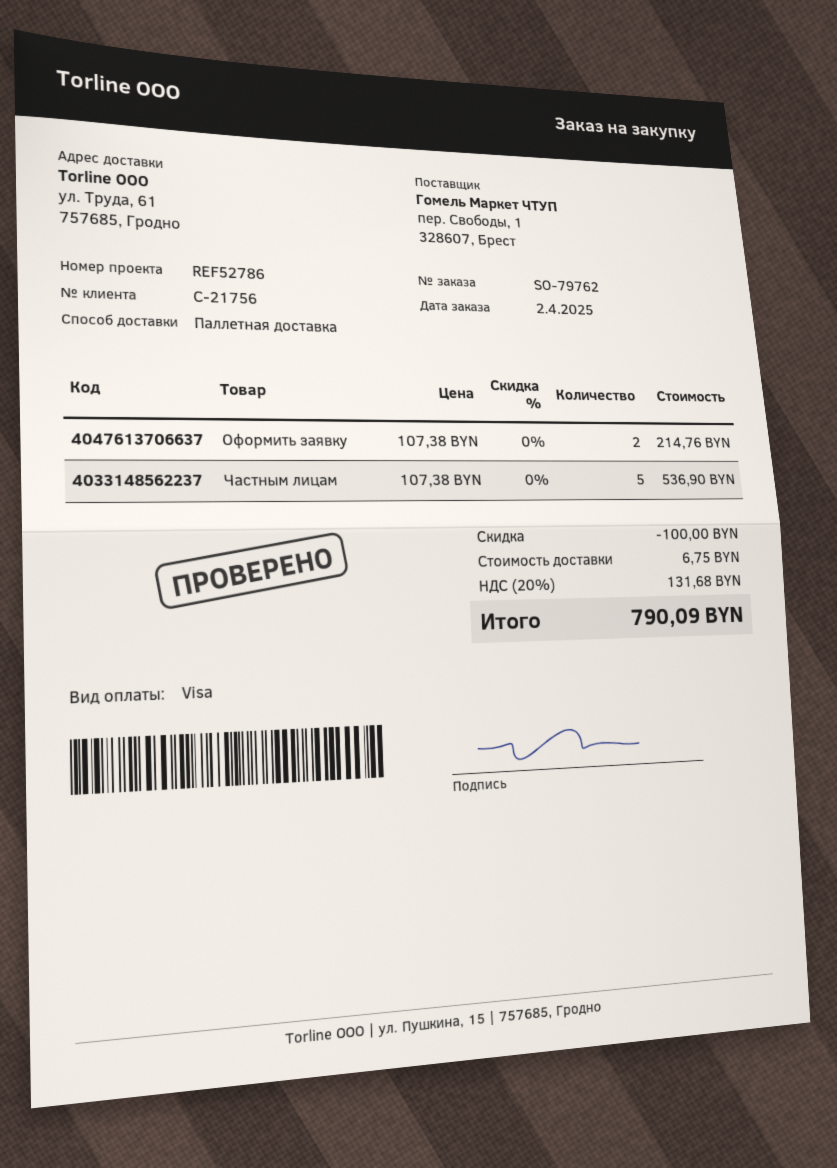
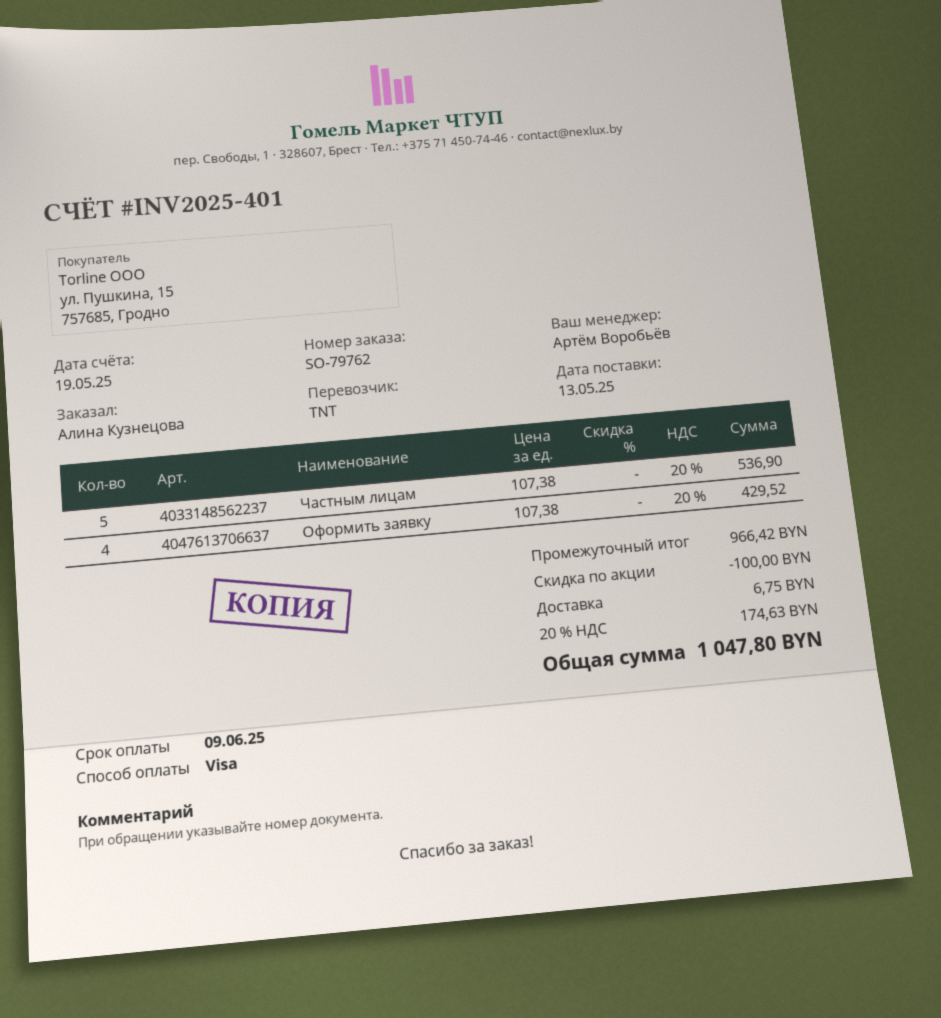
shipping method: pallet freight -> TNT
Оформить заявку: 2 x 107.38 = 214.76 -> 4 x 107.38 = 429.52
tax: 20% = 131.68 -> 20% = 174.63
total: 790.09 -> 1047.80

